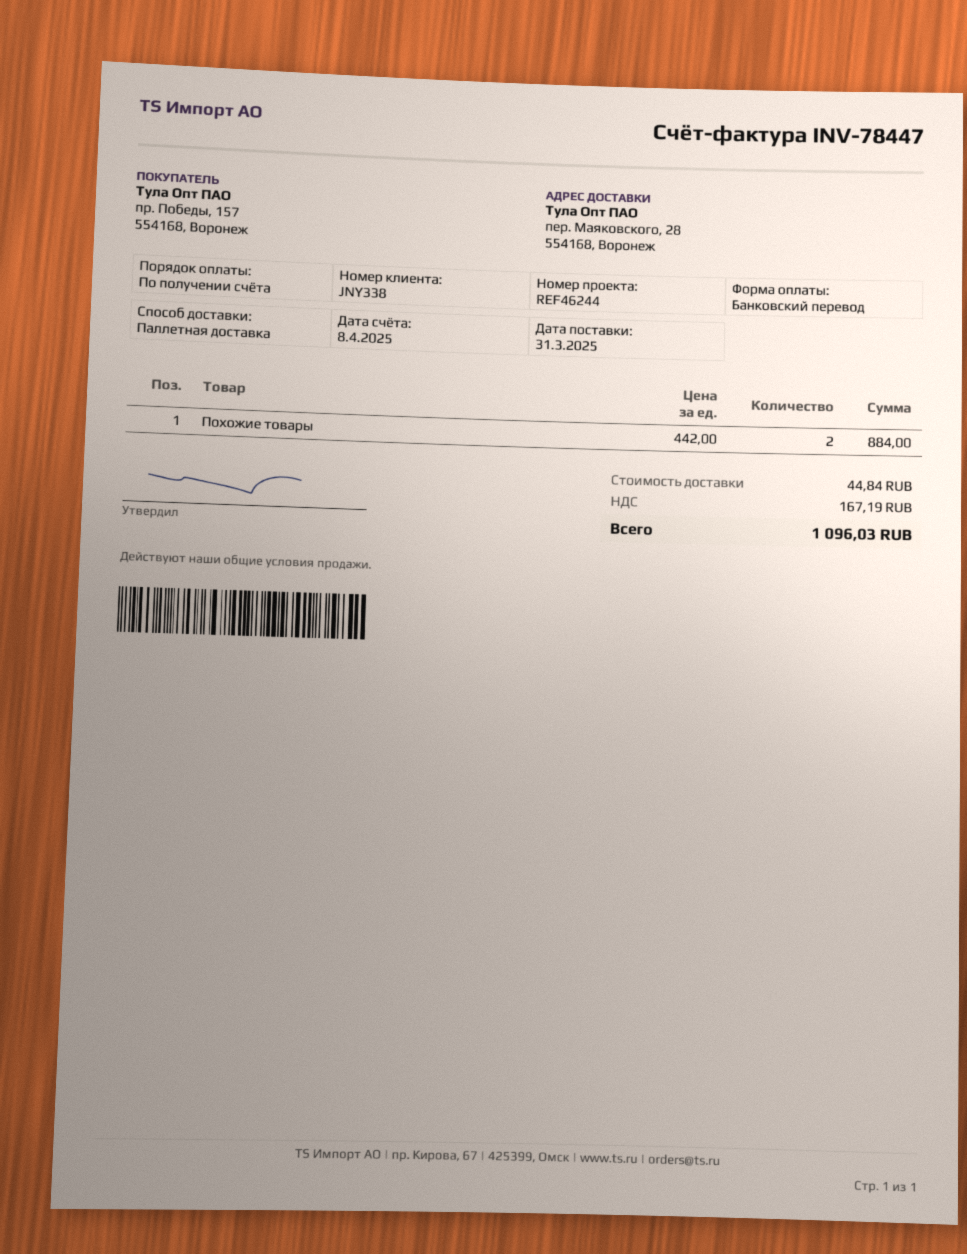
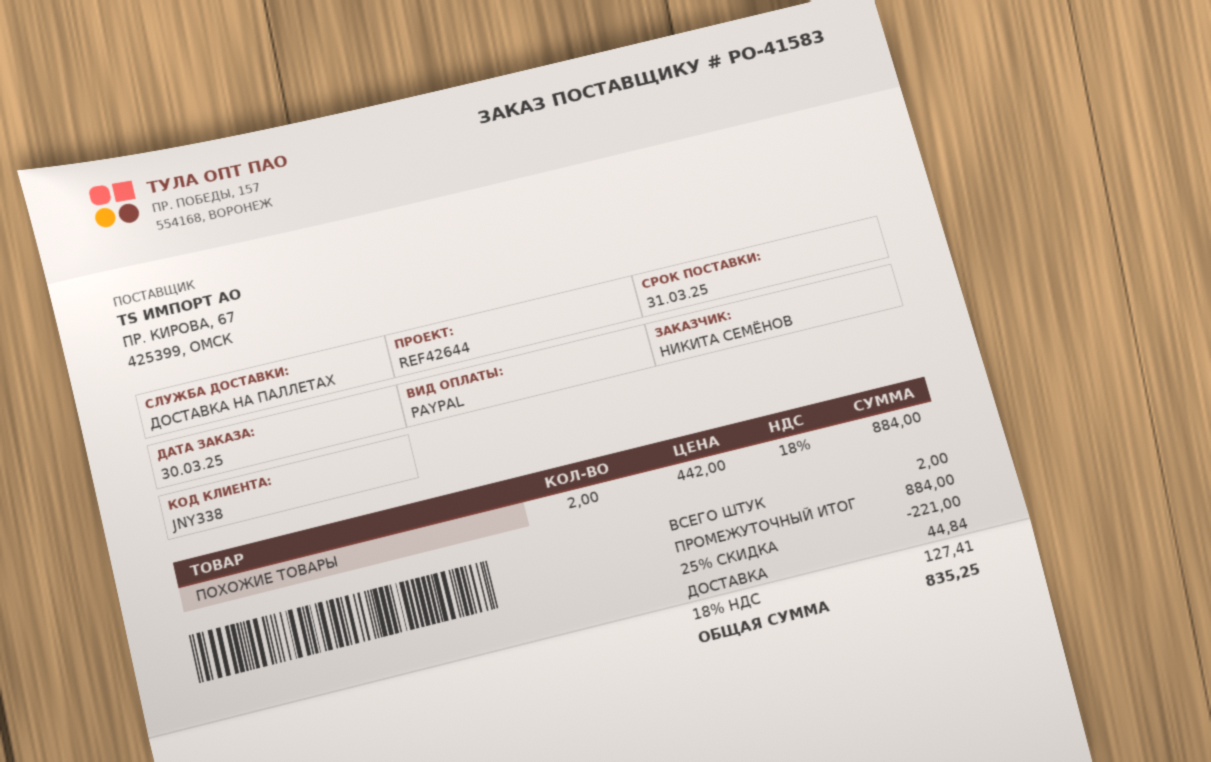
reference: REF46244 -> REF42644
payment method: bank transfer -> PayPal
discount: none -> 25% = 221.00
tax: 167.19 -> 127.41
total: 1096.03 -> 835.25

